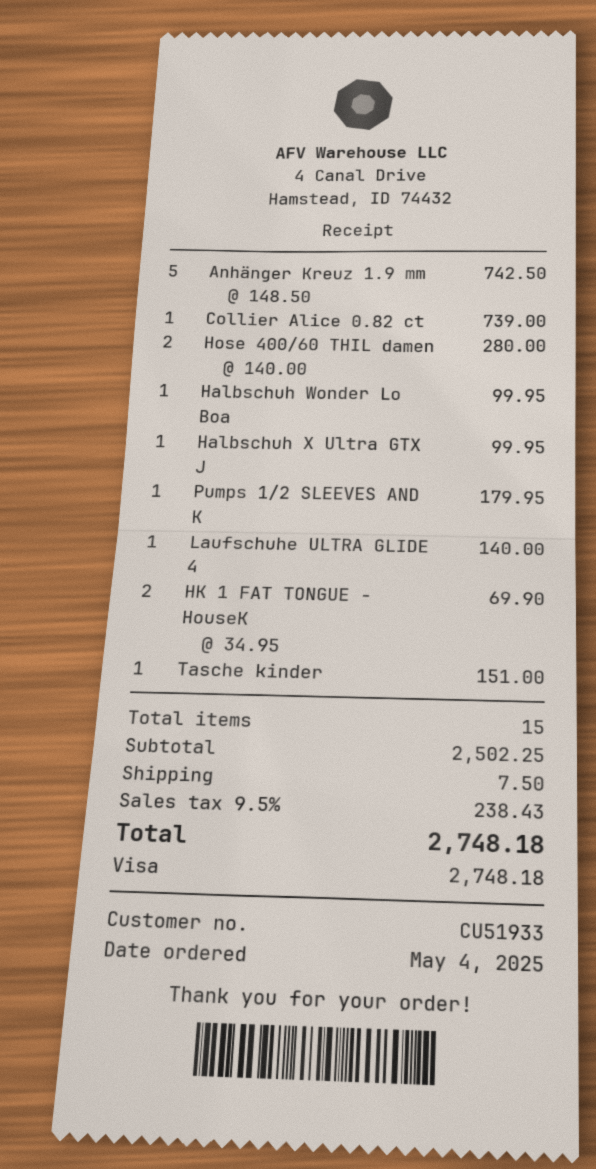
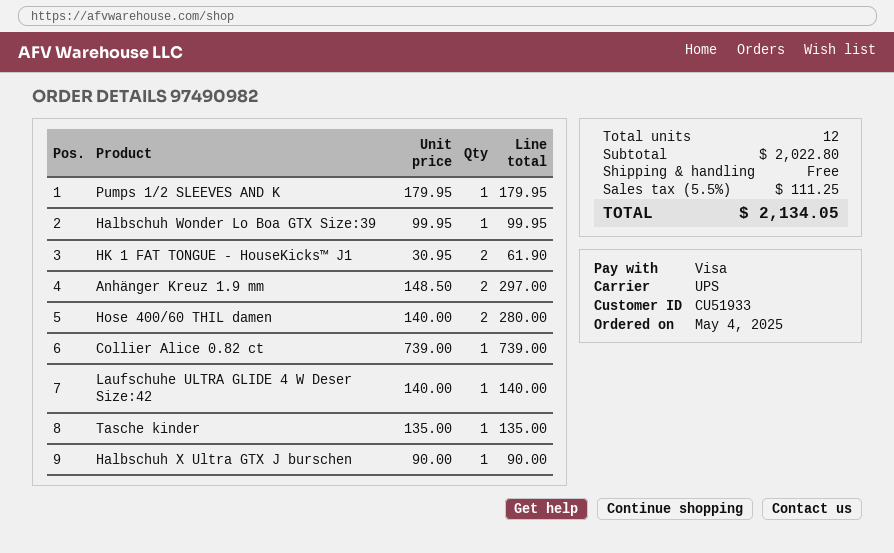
Anhänger Kreuz 1.9 mm: 5 x 148.50 = 742.50 -> 2 x 148.50 = 297.00
Halbschuh X Ultra GTX J: 1 x 99.95 = 99.95 -> 1 x 90.00 = 90.00
HK 1 FAT TONGUE - HouseK: 2 x 34.95 = 69.90 -> 2 x 30.95 = 61.90
Tasche kinder: 1 x 151.00 = 151.00 -> 1 x 135.00 = 135.00
total quantity: 15 -> 12
subtotal: 2502.25 -> 2022.80
shipping: 7.50 -> 0.00
tax: 9.5% = 238.43 -> 5.5% = 111.25
total: 2748.18 -> 2134.05

